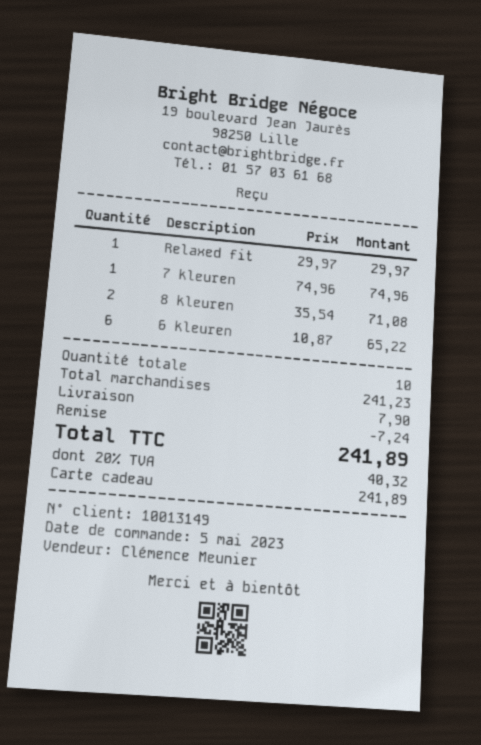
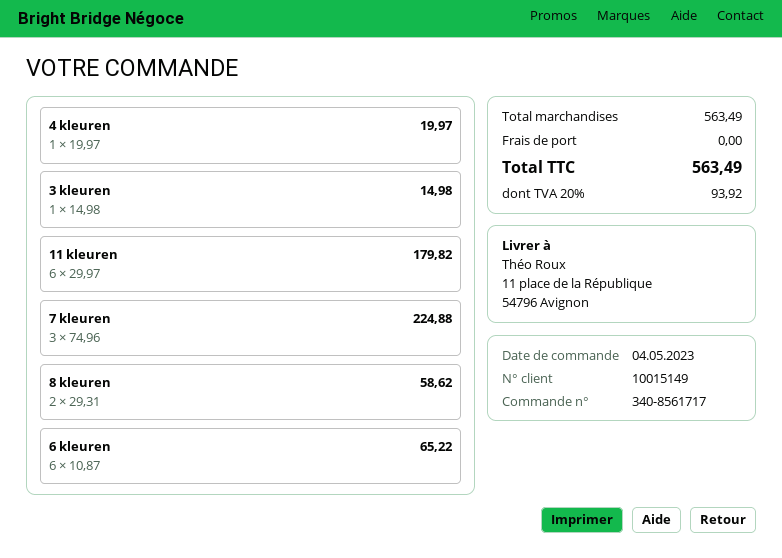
order date: 2023-05-05 -> 2023-05-04
customer number: 10013149 -> 10015149
Relaxed fit: 1 x 29.97 = 29.97 -> none
7 kleuren: 1 x 74.96 = 74.96 -> 3 x 74.96 = 224.88
8 kleuren: 2 x 35.54 = 71.08 -> 2 x 29.31 = 58.62
4 kleuren: none -> 1 x 19.97 = 19.97
3 kleuren: none -> 1 x 14.98 = 14.98
11 kleuren: none -> 6 x 29.97 = 179.82
subtotal: 241.23 -> 563.49
discount: 7.24 -> none
shipping: 7.90 -> 0.00
tax: 20% = 40.32 -> 20% = 93.92
total: 241.89 -> 563.49

